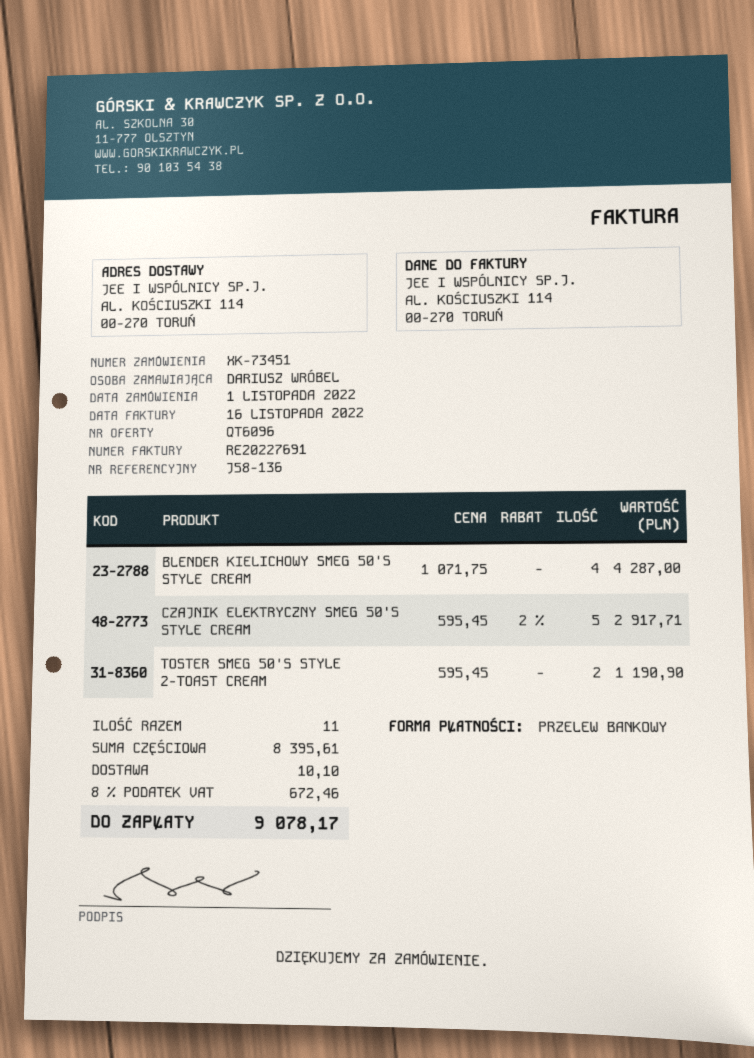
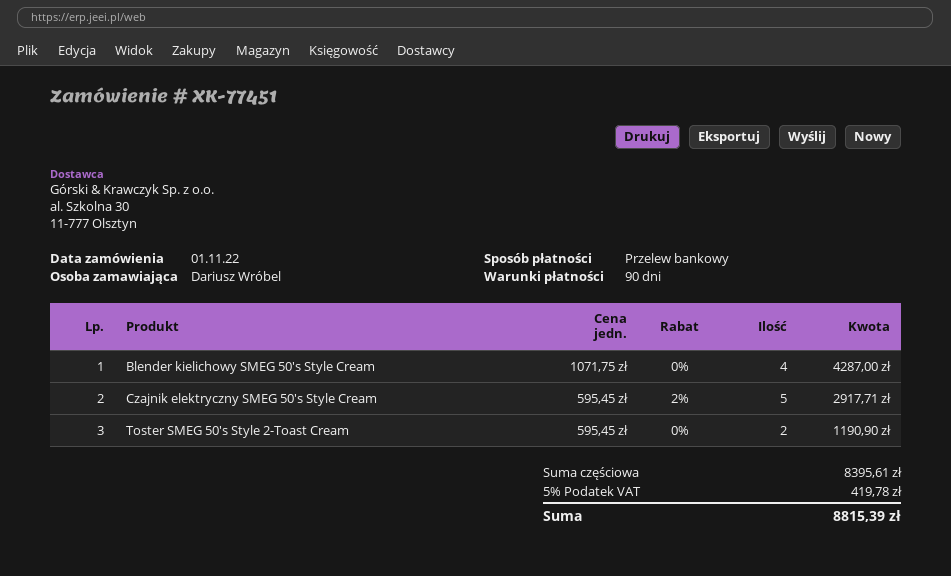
order number: XK-73451 -> XK-77451
shipping: 10.10 -> none
tax: 8% = 672.46 -> 5% = 419.78
total: 9078.17 -> 8815.39

